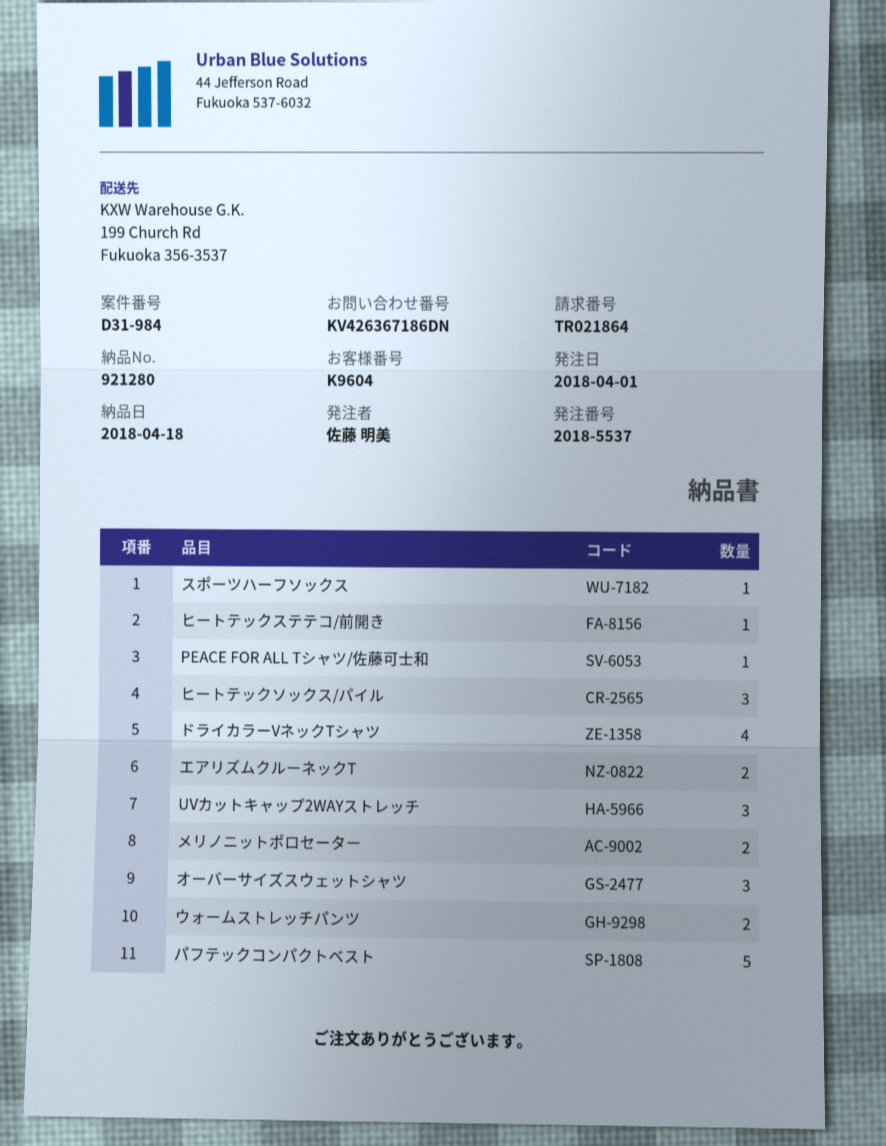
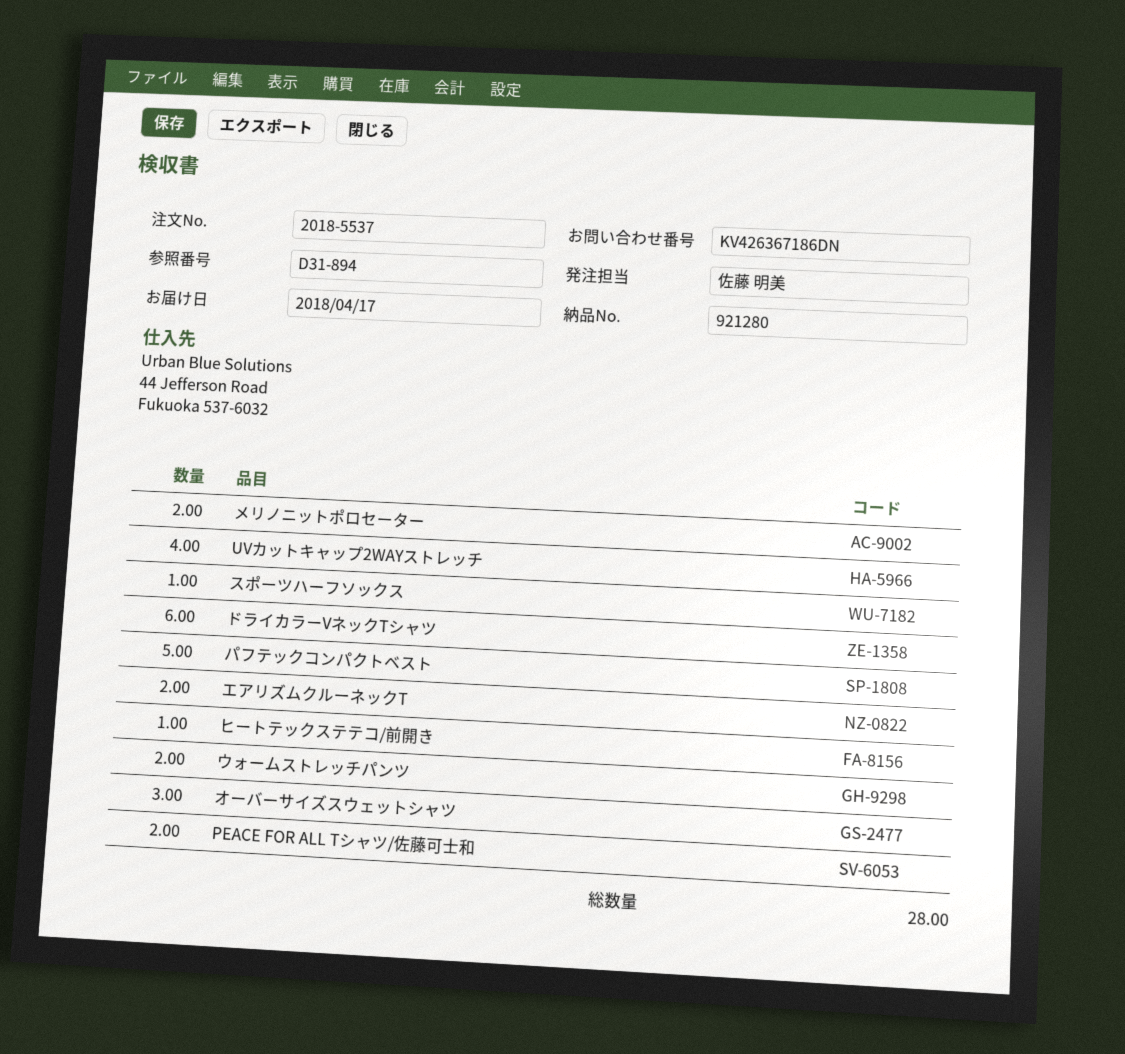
delivery date: 2018-04-18 -> 2018-04-17
reference: D31-984 -> D31-894
PEACE FOR ALL Tシャツ/佐藤可士和: 1 -> 2
ヒートテックソックス/パイル: 3 -> none
ドライカラーVネックTシャツ: 4 -> 6
UVカットキャップ2WAYストレッチ: 3 -> 4

